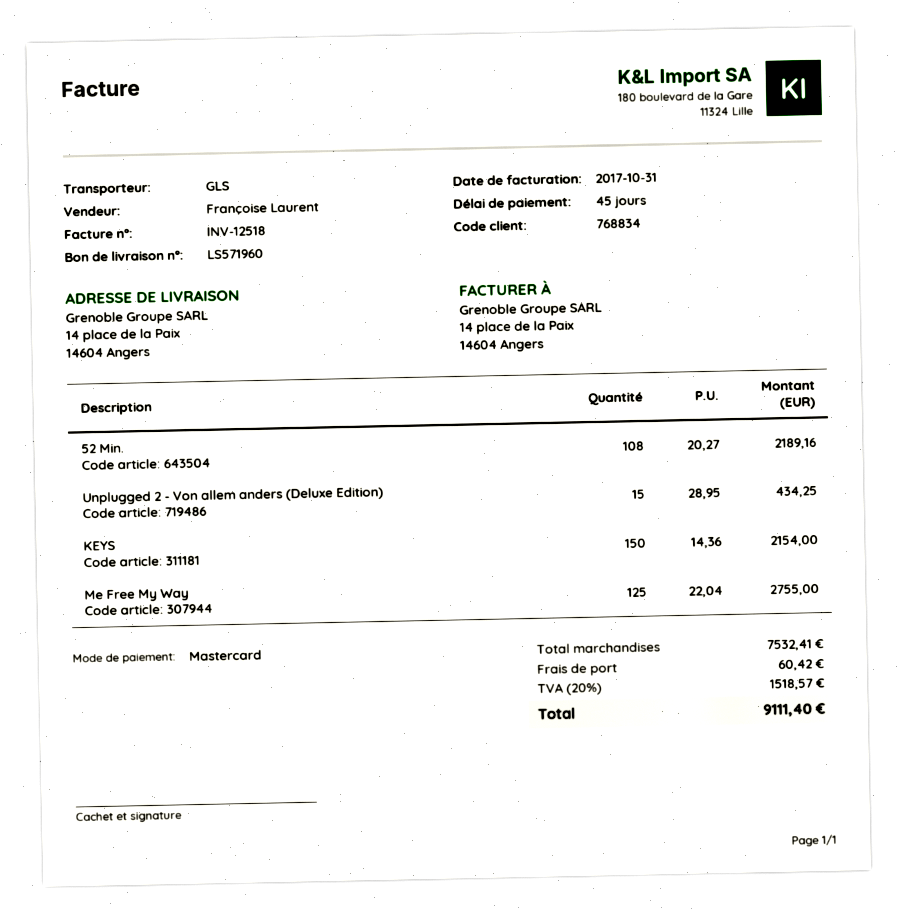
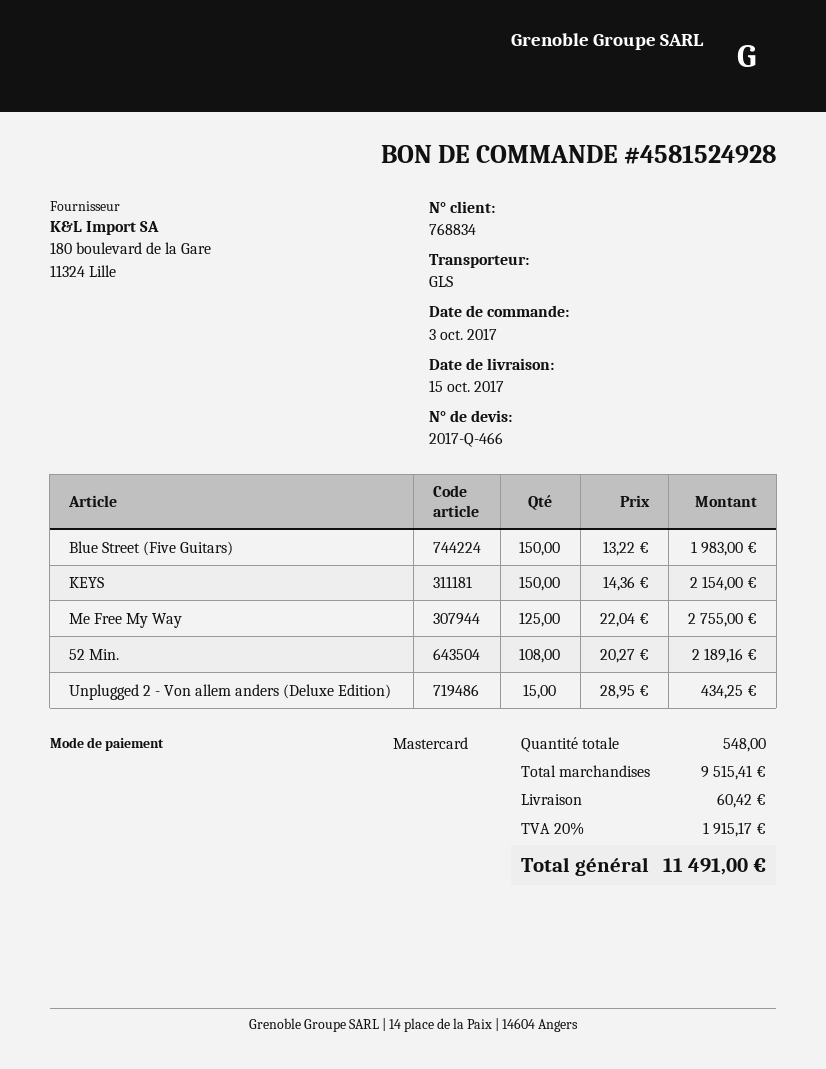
Blue Street (Five Guitars): none -> 150 x 13.22 = 1983.00
subtotal: 7532.41 -> 9515.41
tax: 20% = 1518.57 -> 20% = 1915.17
total: 9111.40 -> 11491.00

